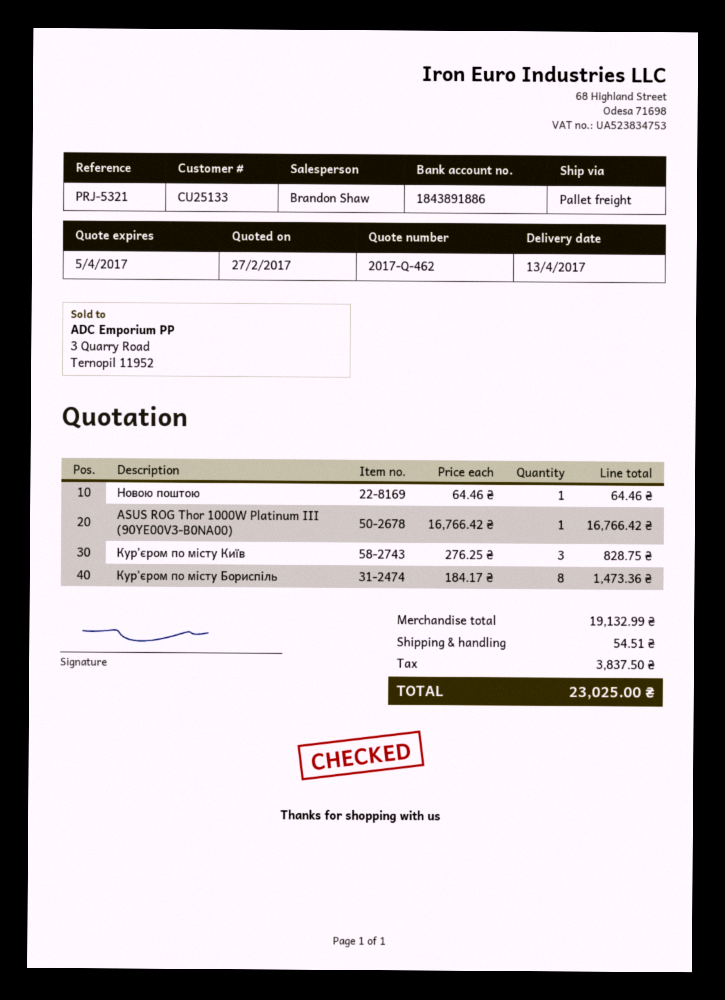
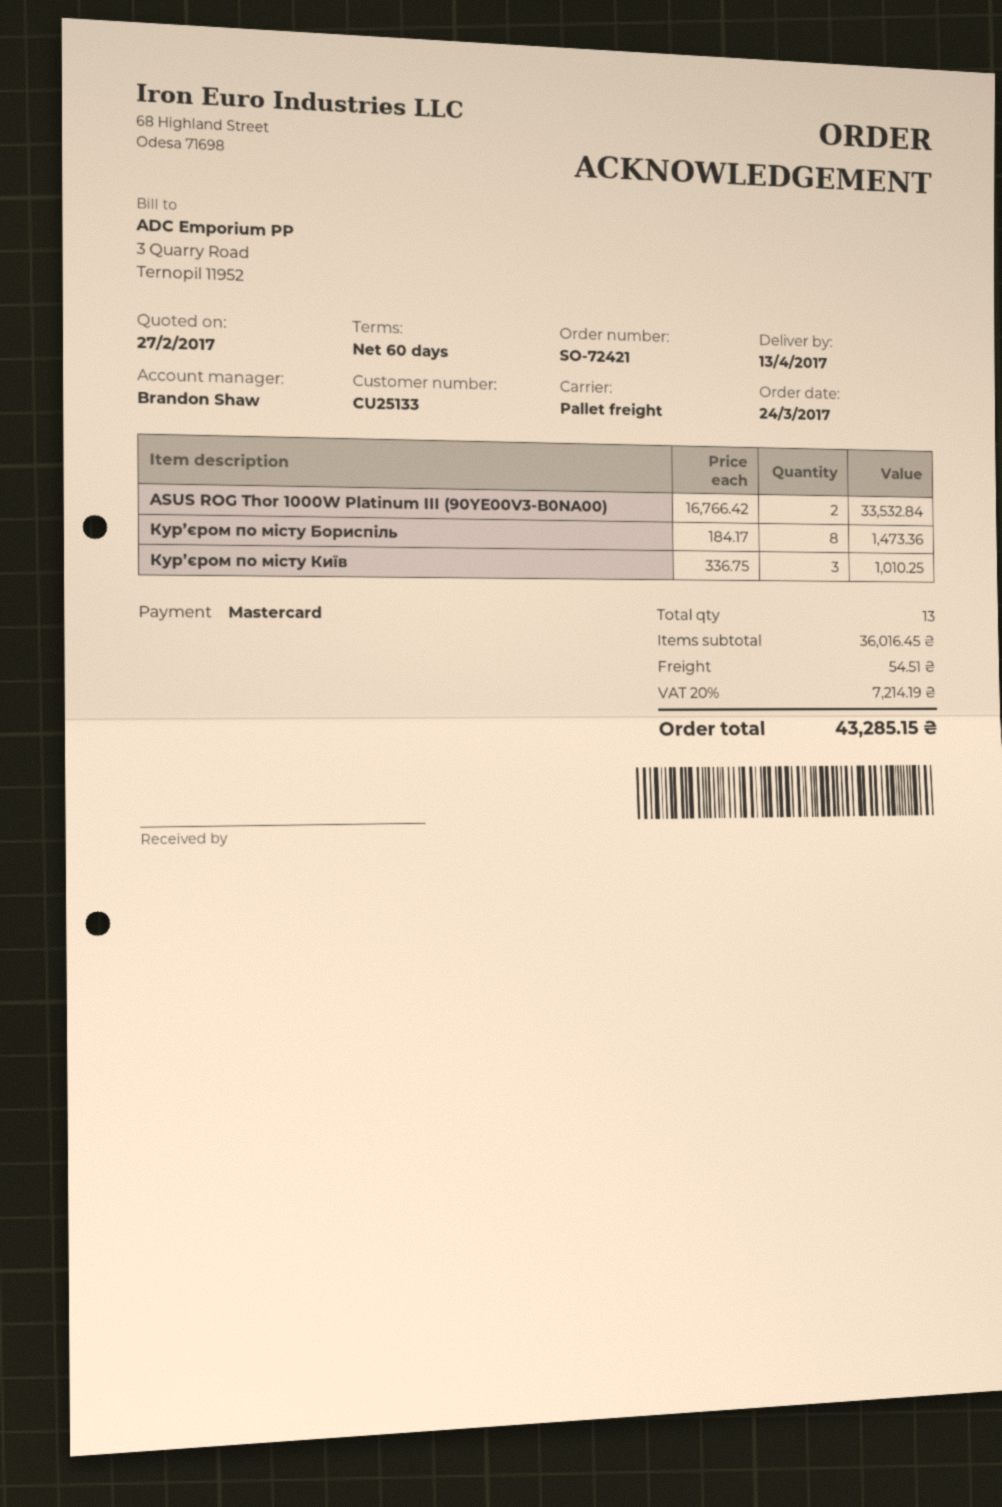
Новою поштою: 1 x 64.46 = 64.46 -> none
ASUS ROG Thor 1000W Platinum III (90YE00V3-B0NA00): 1 x 16766.42 = 16766.42 -> 2 x 16766.42 = 33532.84
Курʼєром по місту Київ: 3 x 276.25 = 828.75 -> 3 x 336.75 = 1010.25
subtotal: 19132.99 -> 36016.45
tax: 3837.50 -> 7214.19
total: 23025.00 -> 43285.15

